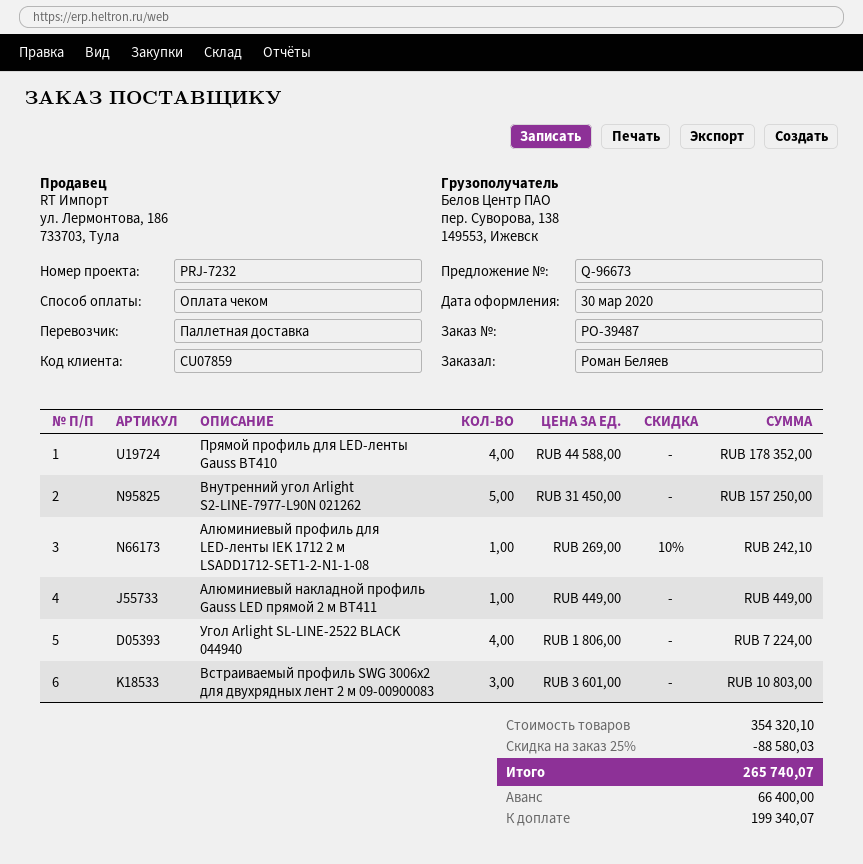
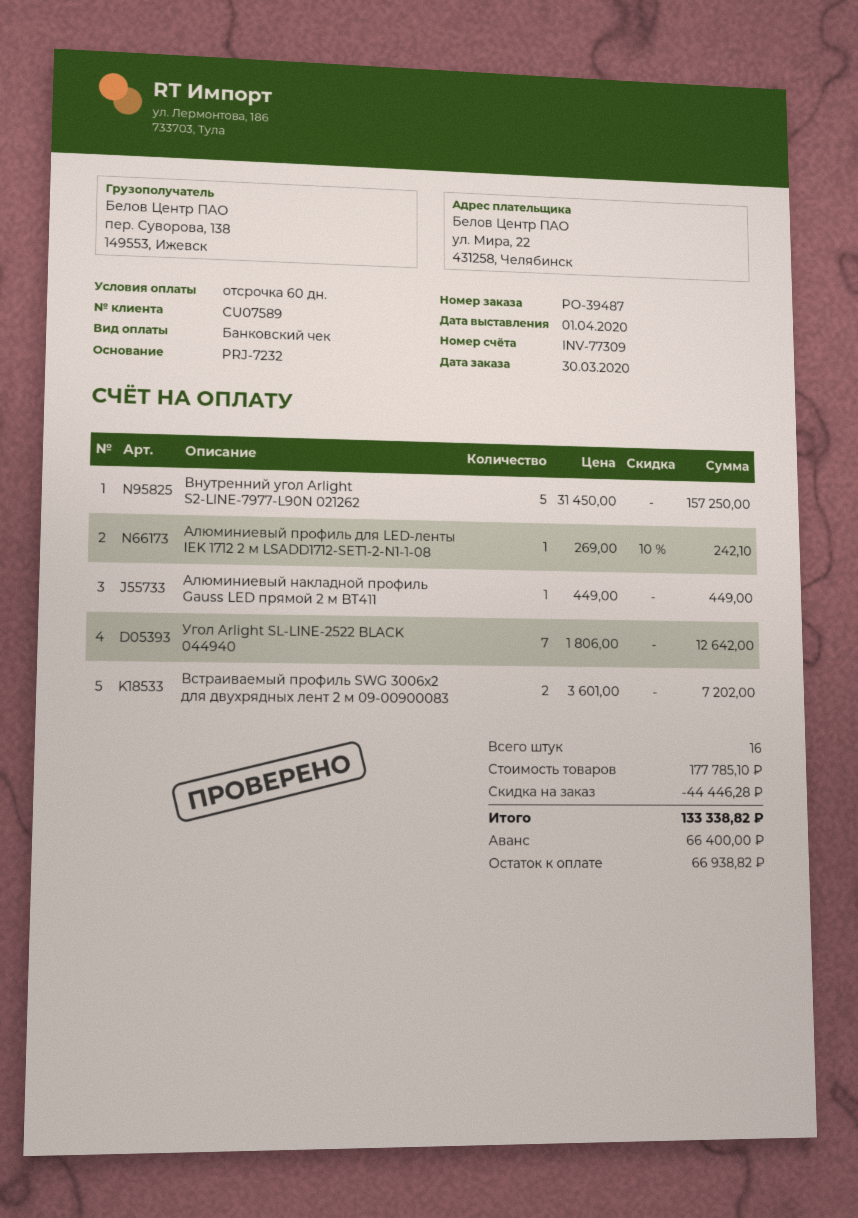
customer number: CU07859 -> CU07589
Прямой профиль для LED-ленты Gauss BT410: 4 x 44588.00 = 178352.00 -> none
Угол Arlight SL-LINE-2522 BLACK 044940: 4 x 1806.00 = 7224.00 -> 7 x 1806.00 = 12642.00
Встраиваемый профиль SWG 3006х2 для двухрядных лент 2 м 09-00900083: 3 x 3601.00 = 10803.00 -> 2 x 3601.00 = 7202.00
subtotal: 354320.10 -> 177785.10
discount: 88580.03 -> 44446.28
total: 265740.07 -> 133338.82
balance: 199340.07 -> 66938.82

